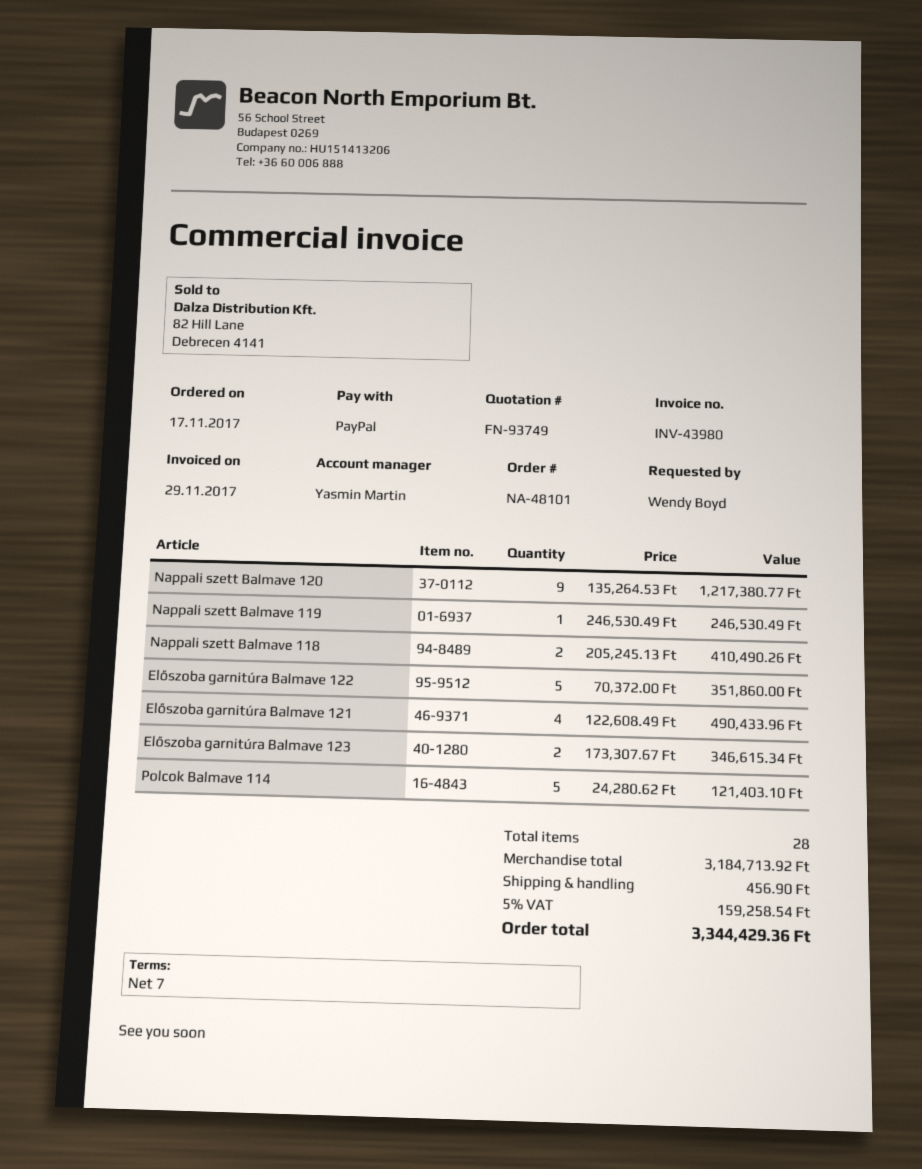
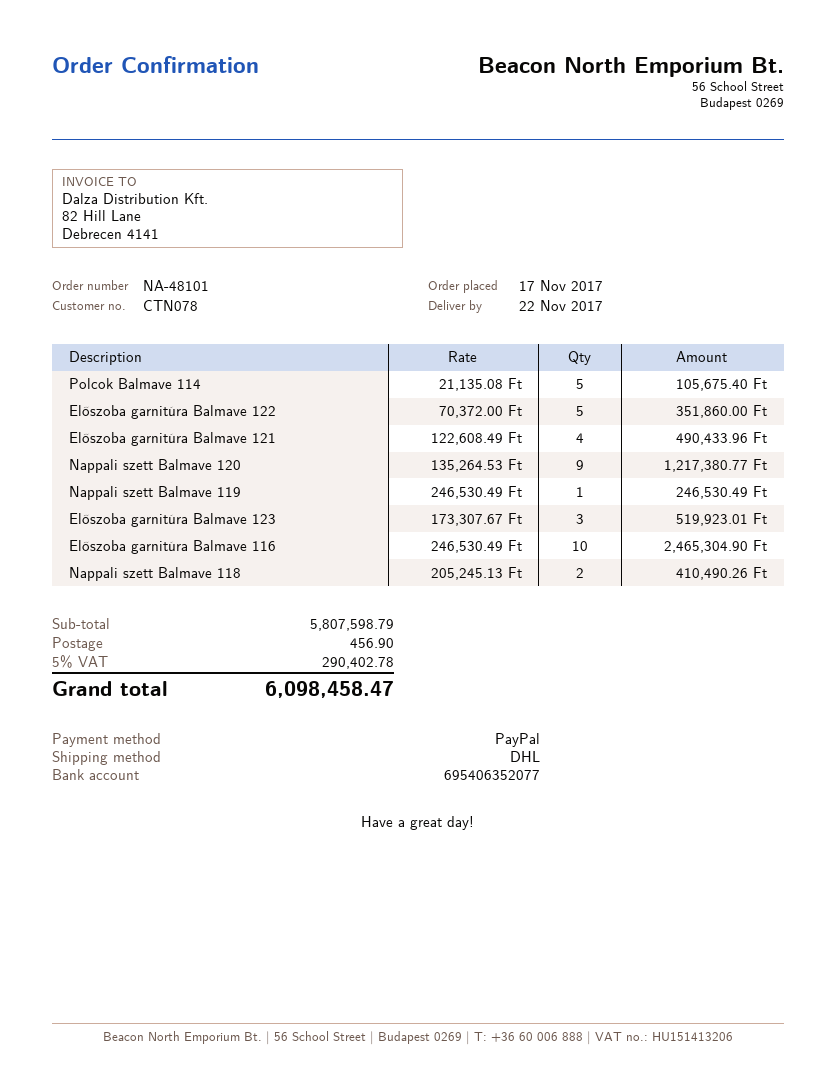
Előszoba garnitúra Balmave 123: 2 x 173307.67 = 346615.34 -> 3 x 173307.67 = 519923.01
Polcok Balmave 114: 5 x 24280.62 = 121403.10 -> 5 x 21135.08 = 105675.40
Előszoba garnitúra Balmave 116: none -> 10 x 246530.49 = 2465304.90
subtotal: 3184713.92 -> 5807598.79
tax: 5% = 159258.54 -> 5% = 290402.78
total: 3344429.36 -> 6098458.47

